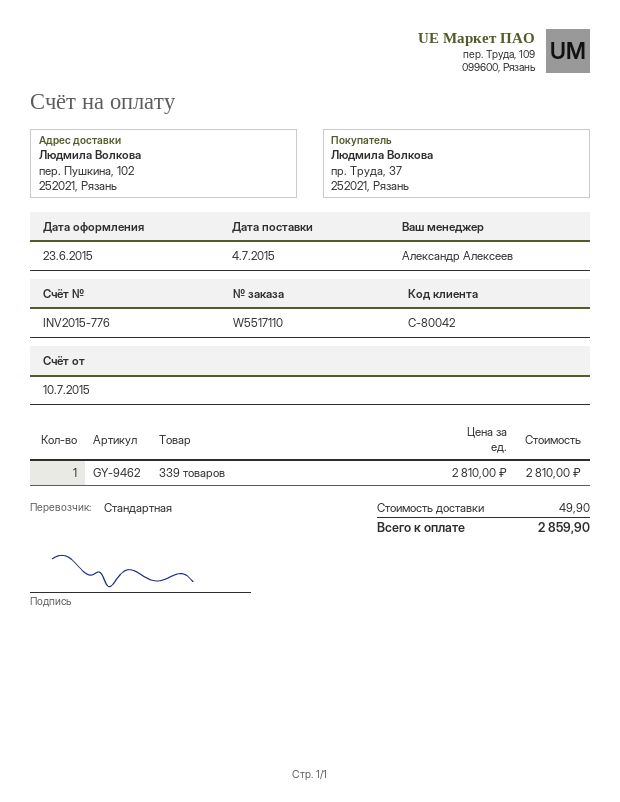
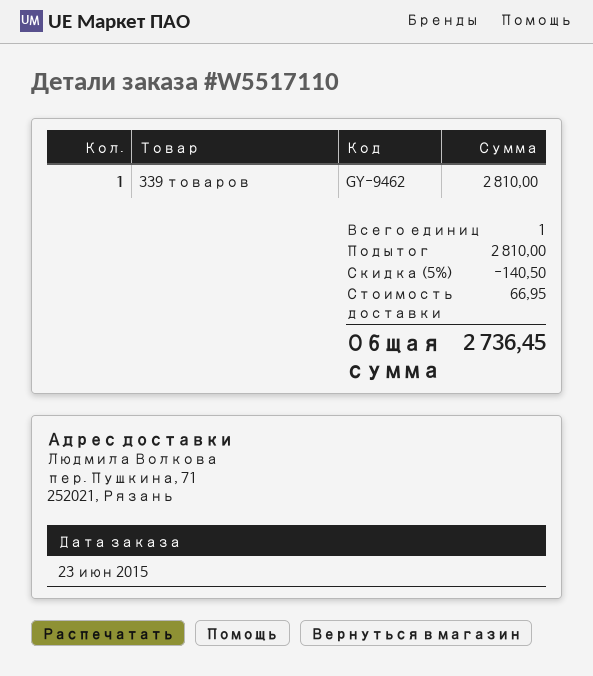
ship to: пер. Пушкина, 102, 252021, Рязань -> пер. Пушкина, 71, 252021, Рязань
discount: none -> 5% = 140.50
shipping: 49.90 -> 66.95
total: 2859.90 -> 2736.45

